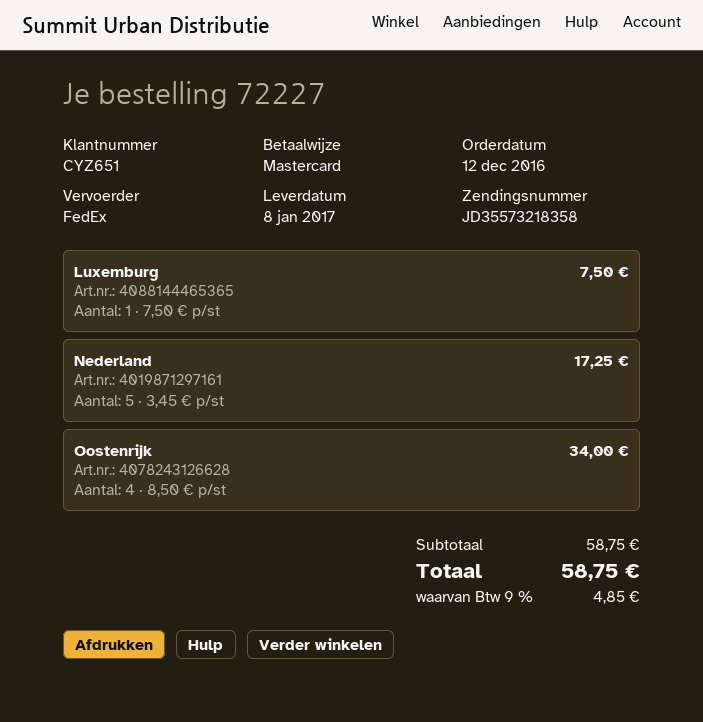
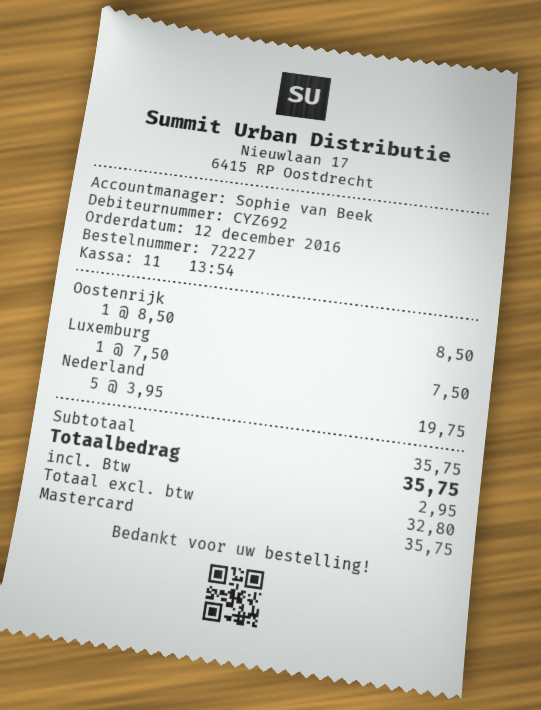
customer number: CYZ651 -> CYZ692
Nederland: 5 x 3.45 = 17.25 -> 5 x 3.95 = 19.75
Oostenrijk: 4 x 8.50 = 34.00 -> 1 x 8.50 = 8.50
subtotal: 58.75 -> 35.75
tax: 4.85 -> 2.95
total: 58.75 -> 35.75

